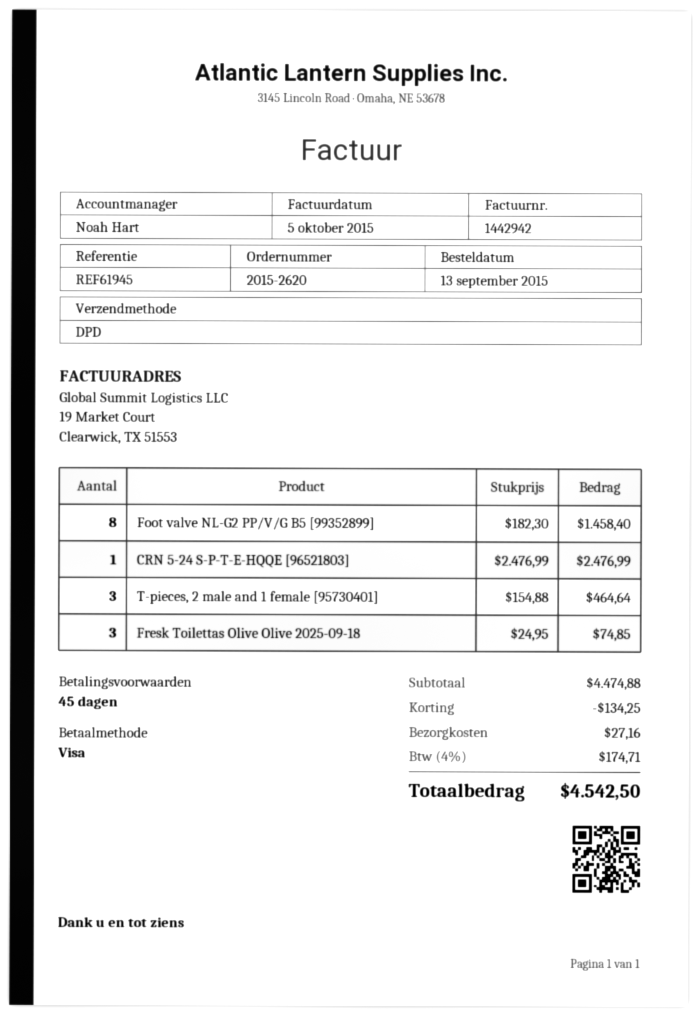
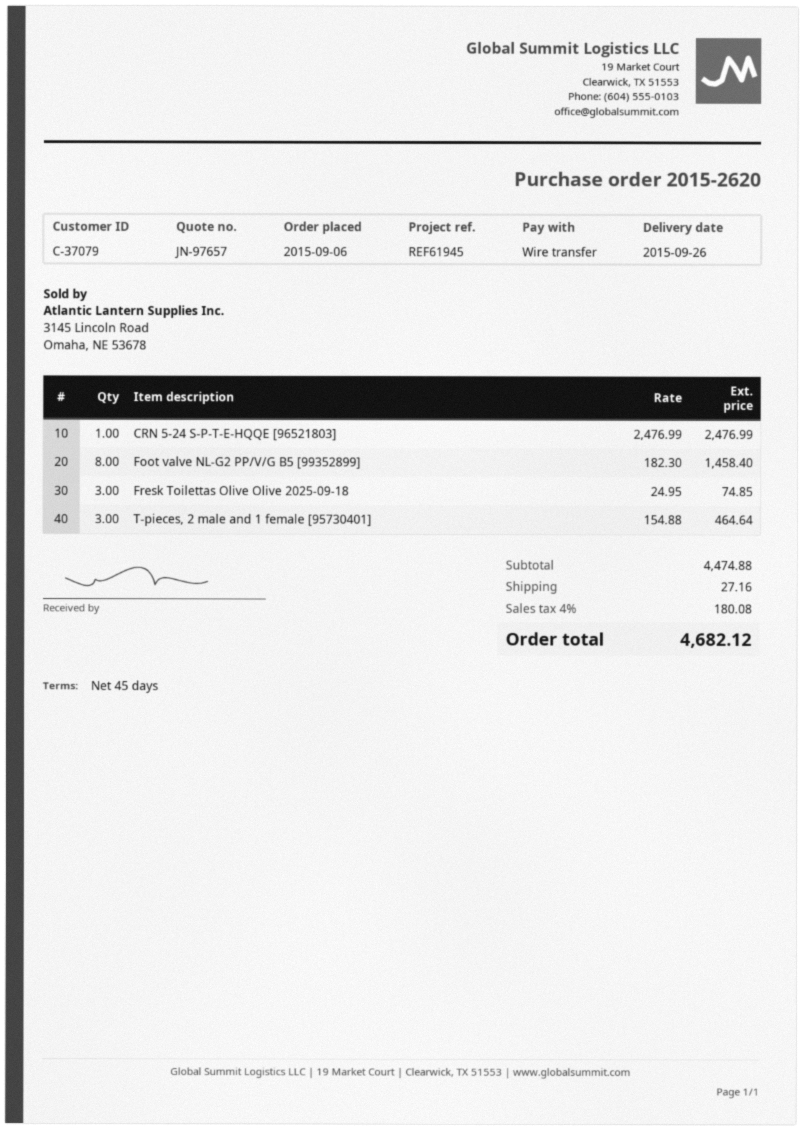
order date: 2015-09-13 -> 2015-09-06
payment method: Visa -> bank transfer
discount: 134.25 -> none
tax: 4% = 174.71 -> 4% = 180.08
total: 4542.50 -> 4682.12

